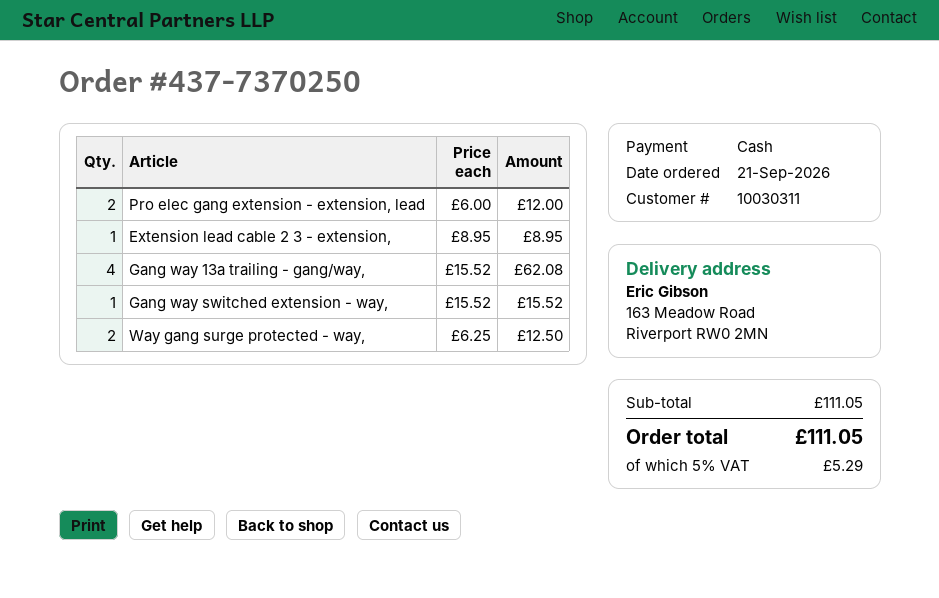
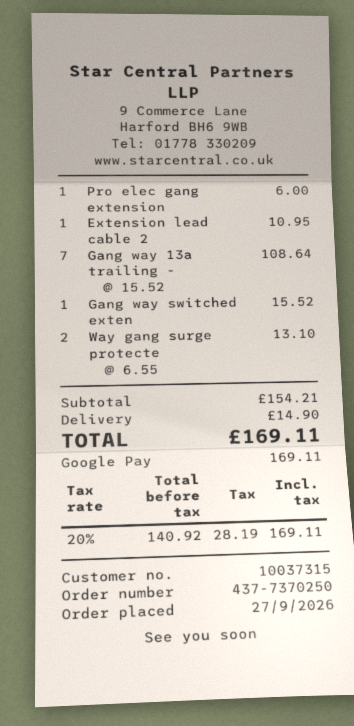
order date: 2026-09-21 -> 2026-09-27
customer number: 10030311 -> 10037315
payment method: cash -> Google Pay
Pro elec gang extension - extension, lead: 2 x 6.00 = 12.00 -> 1 x 6.00 = 6.00
Extension lead cable 2 3 - extension,: 1 x 8.95 = 8.95 -> 1 x 10.95 = 10.95
Gang way 13a trailing - gang/way,: 4 x 15.52 = 62.08 -> 7 x 15.52 = 108.64
Way gang surge protected - way,: 2 x 6.25 = 12.50 -> 2 x 6.55 = 13.10
subtotal: 111.05 -> 154.21
shipping: none -> 14.90
tax: 5% = 5.29 -> 20% = 28.19
total: 111.05 -> 169.11

